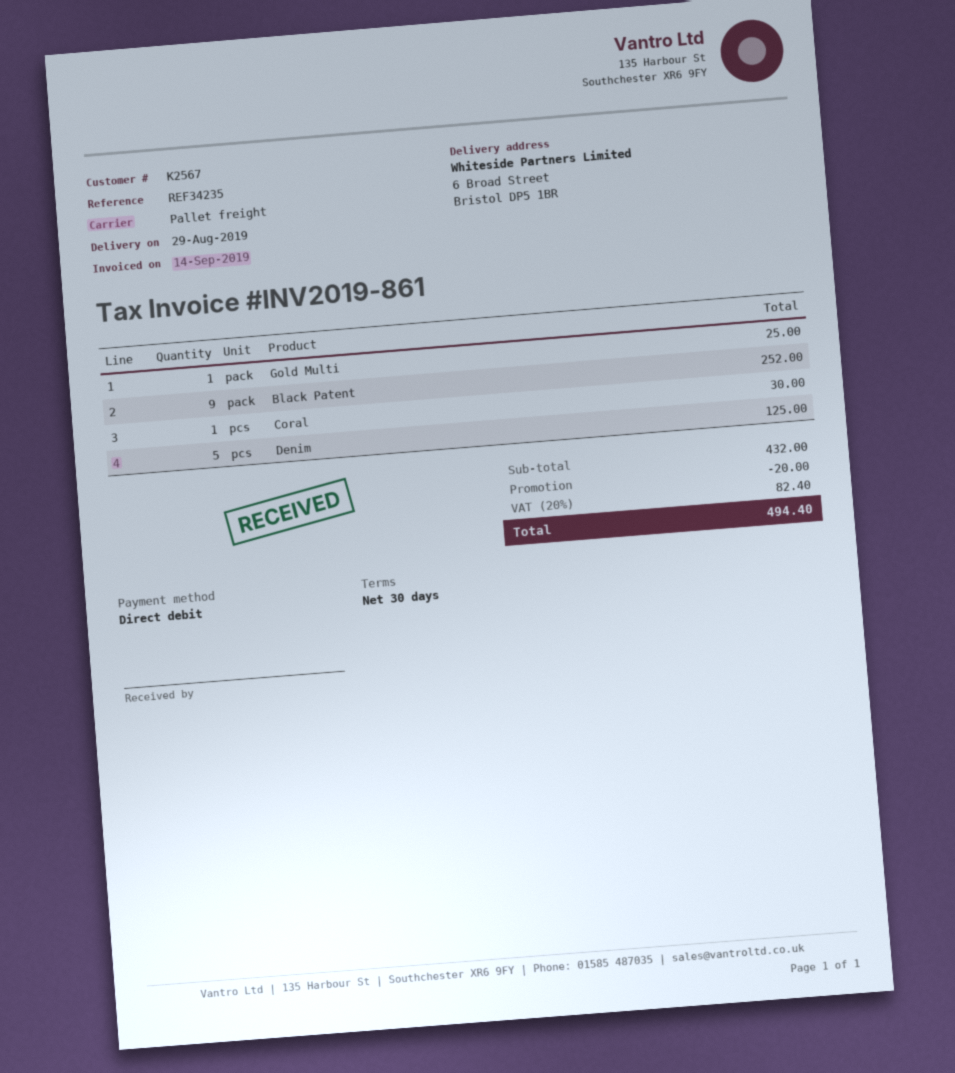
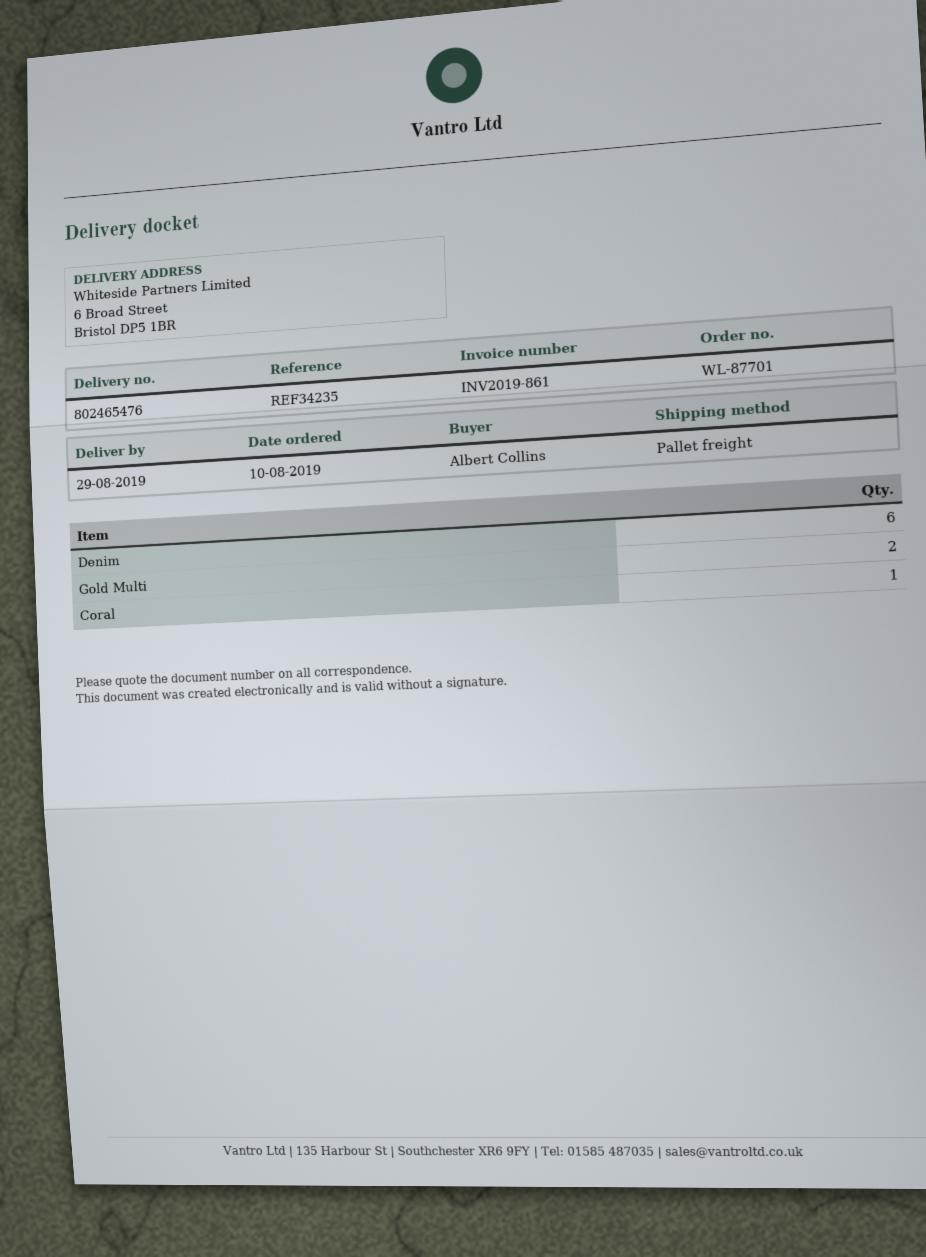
Gold Multi: 1 -> 2
Black Patent: 9 -> none
Denim: 5 -> 6

